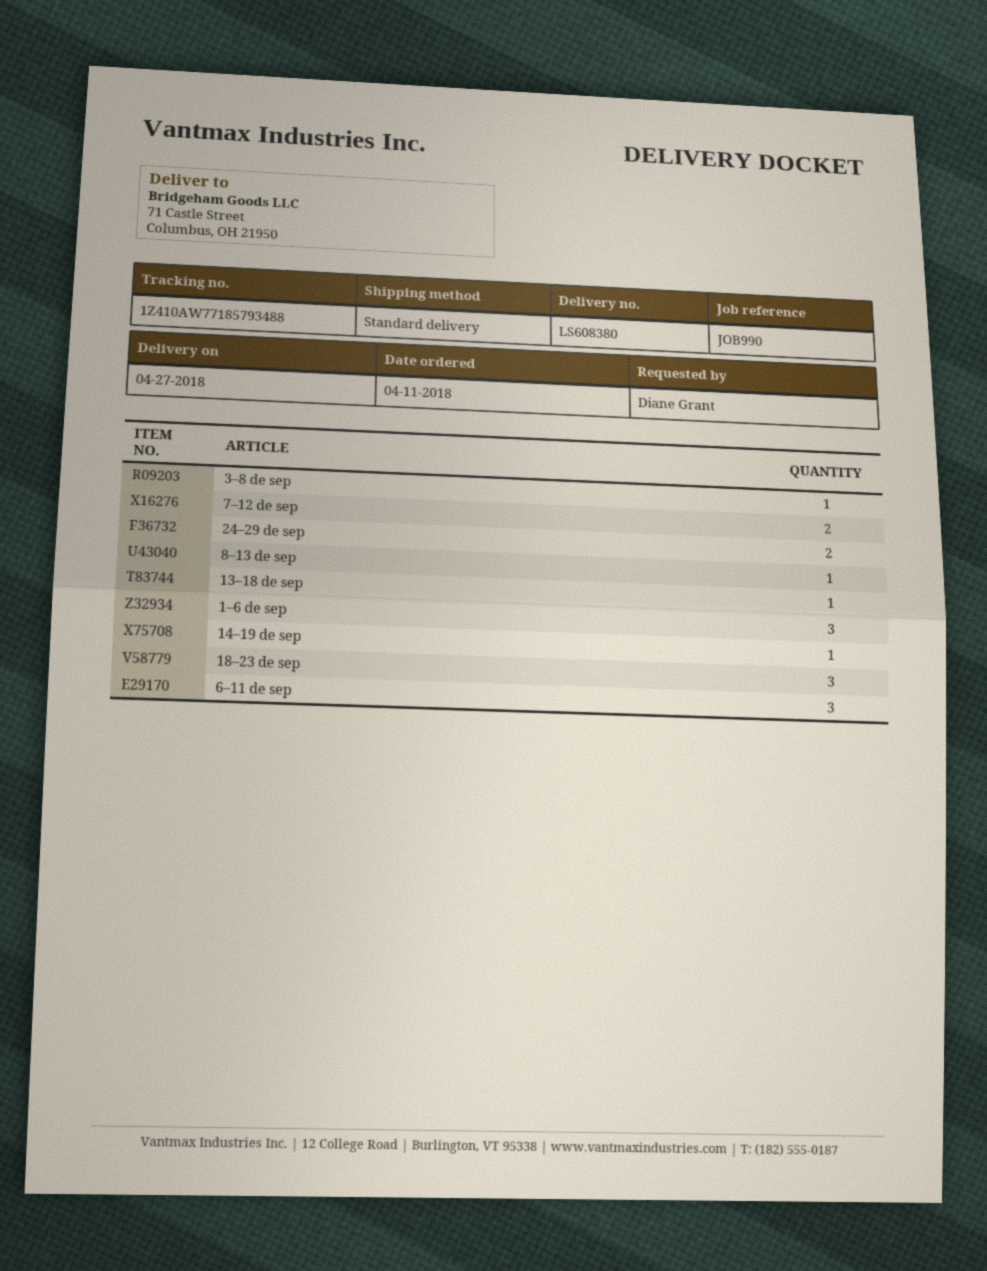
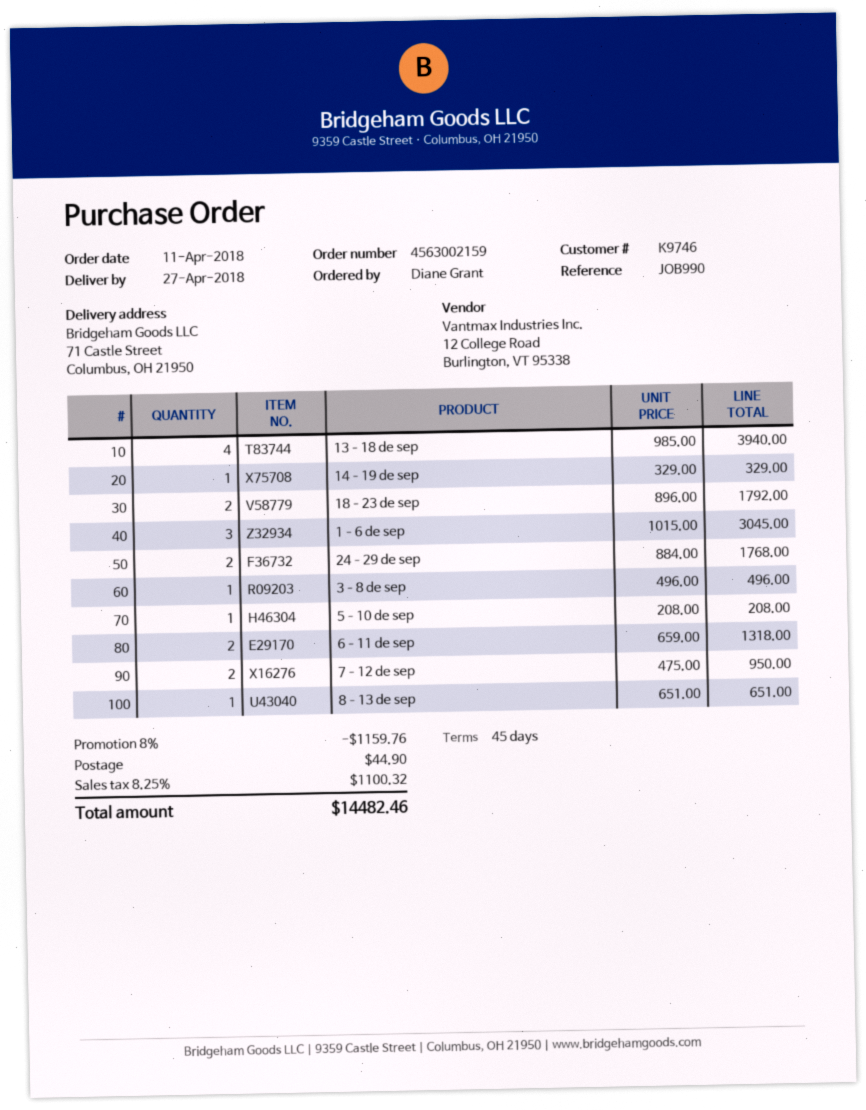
13–18 de sep: 1 -> 4
18–23 de sep: 3 -> 2
6–11 de sep: 3 -> 2
5–10 de sep: none -> 1

